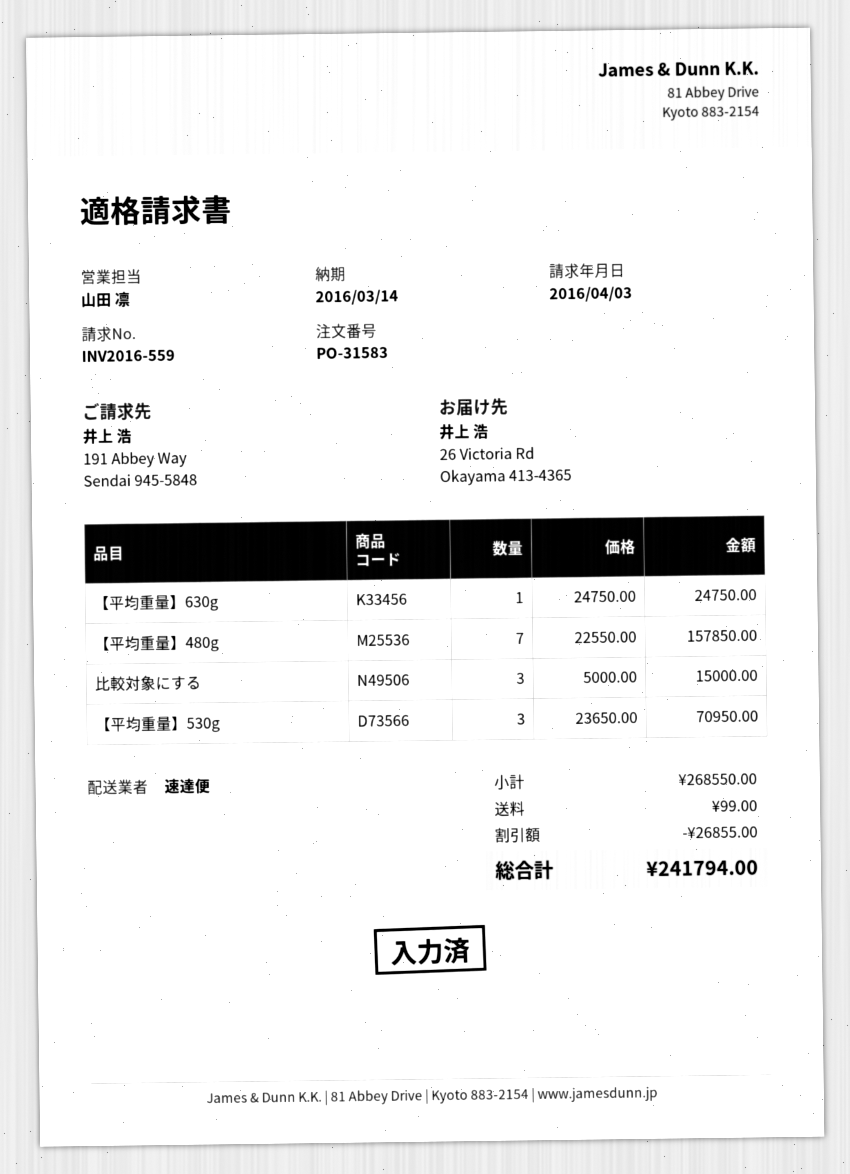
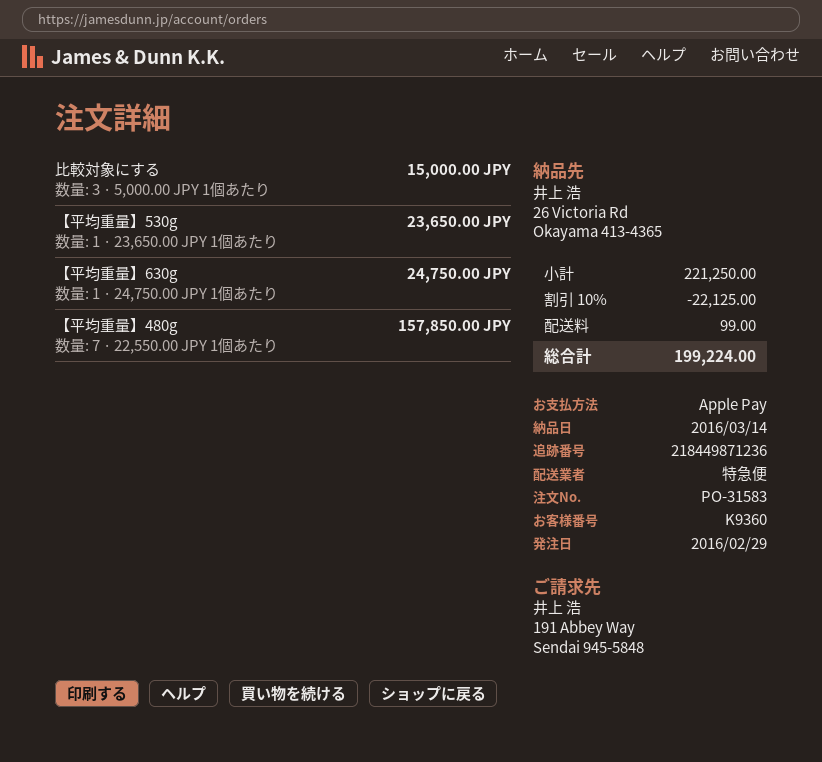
【平均重量】530g: 3 x 23650.00 = 70950.00 -> 1 x 23650.00 = 23650.00
subtotal: 268550.00 -> 221250.00
discount: 26855.00 -> 22125.00
total: 241794.00 -> 199224.00

